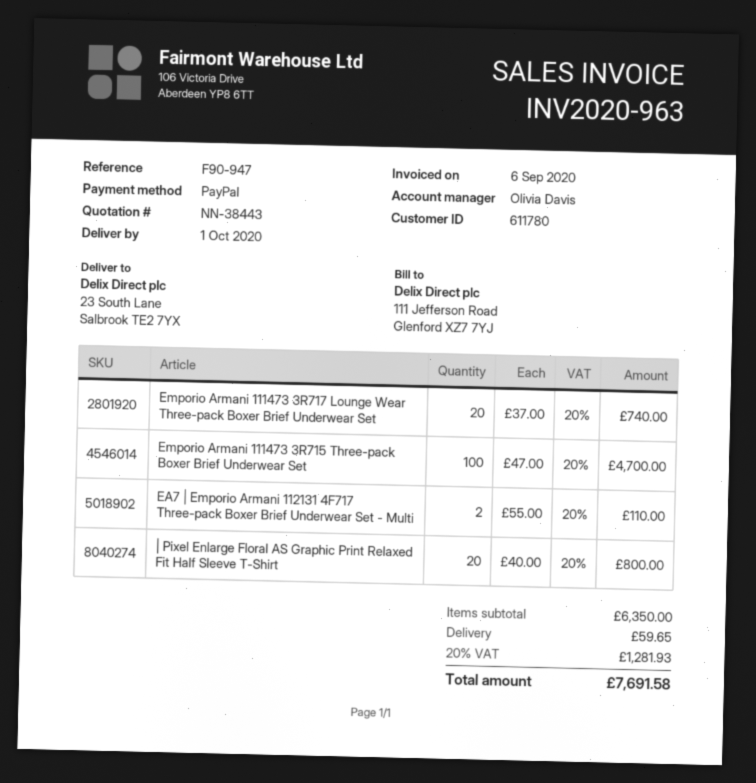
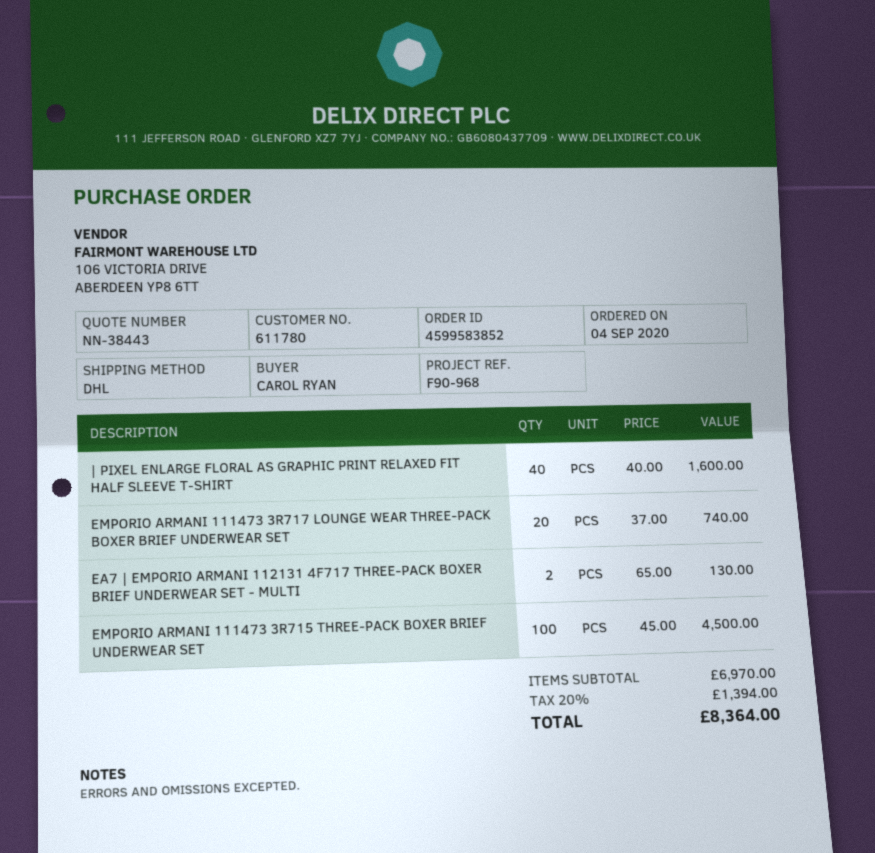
reference: F90-947 -> F90-968
Emporio Armani 111473 3R715 Three-pack Boxer Brief Underwear Set: 100 x 47.00 = 4700.00 -> 100 x 45.00 = 4500.00
EA7 | Emporio Armani 112131 4F717 Three-pack Boxer Brief Underwear Set - Multi: 2 x 55.00 = 110.00 -> 2 x 65.00 = 130.00
| Pixel Enlarge Floral AS Graphic Print Relaxed Fit Half Sleeve T-Shirt: 20 x 40.00 = 800.00 -> 40 x 40.00 = 1600.00
subtotal: 6350.00 -> 6970.00
shipping: 59.65 -> none
tax: 20% = 1281.93 -> 20% = 1394.00
total: 7691.58 -> 8364.00

